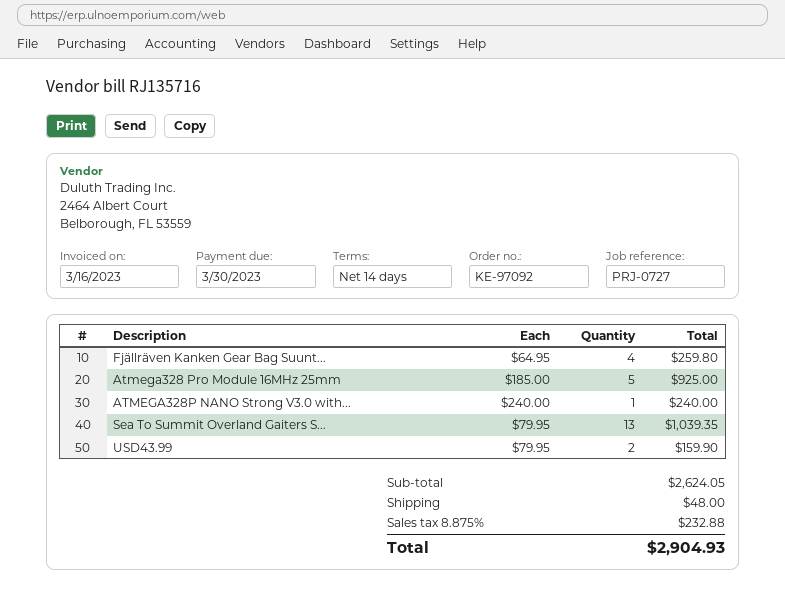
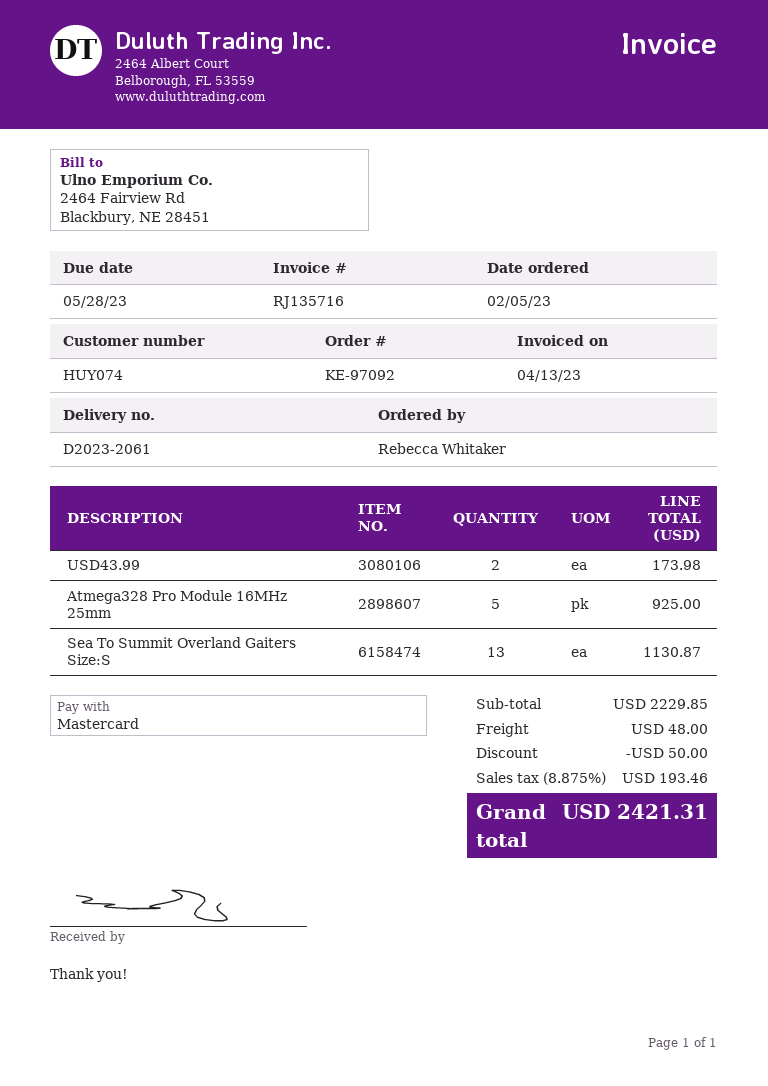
invoice date: 2023-03-16 -> 2023-04-13
due date: 2023-03-30 -> 2023-05-28
Fjällräven Kanken Gear Bag Suunt...: 4 for 259.80 -> none
ATMEGA328P NANO Strong V3.0 with...: 1 for 240.00 -> none
Sea To Summit Overland Gaiters S...: 13 for 1039.35 -> 13 for 1130.87
USD43.99: 2 for 159.90 -> 2 for 173.98
subtotal: 2624.05 -> 2229.85
discount: none -> 50.00
tax: 8.875% = 232.88 -> 8.875% = 193.46
total: 2904.93 -> 2421.31

